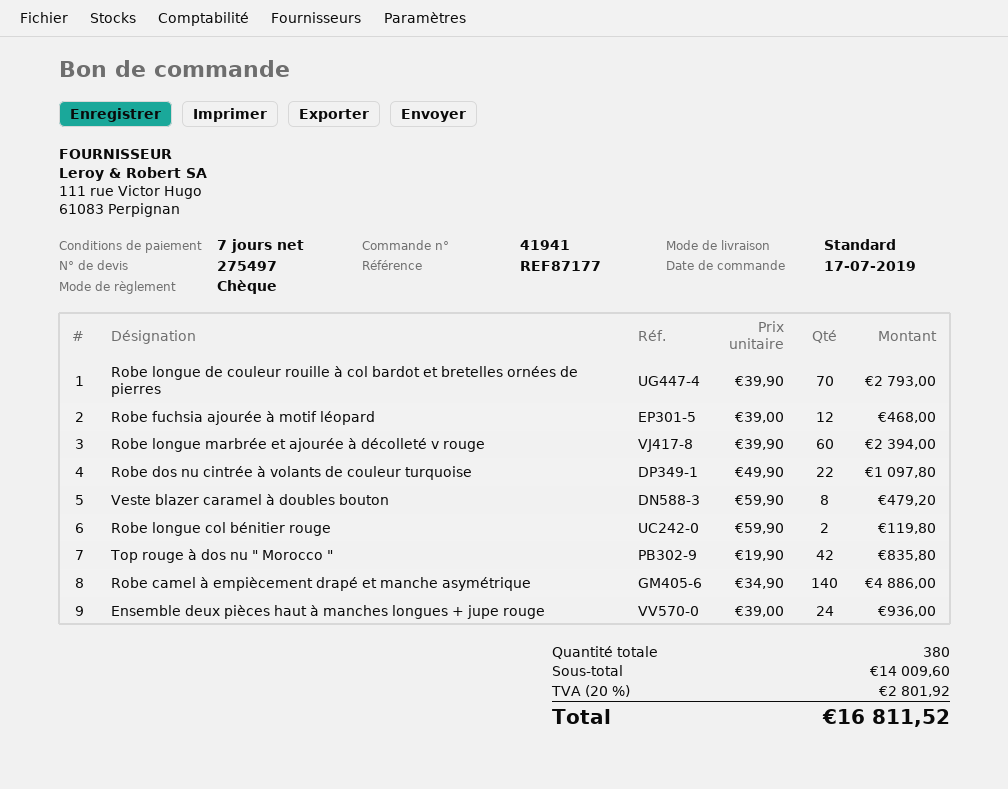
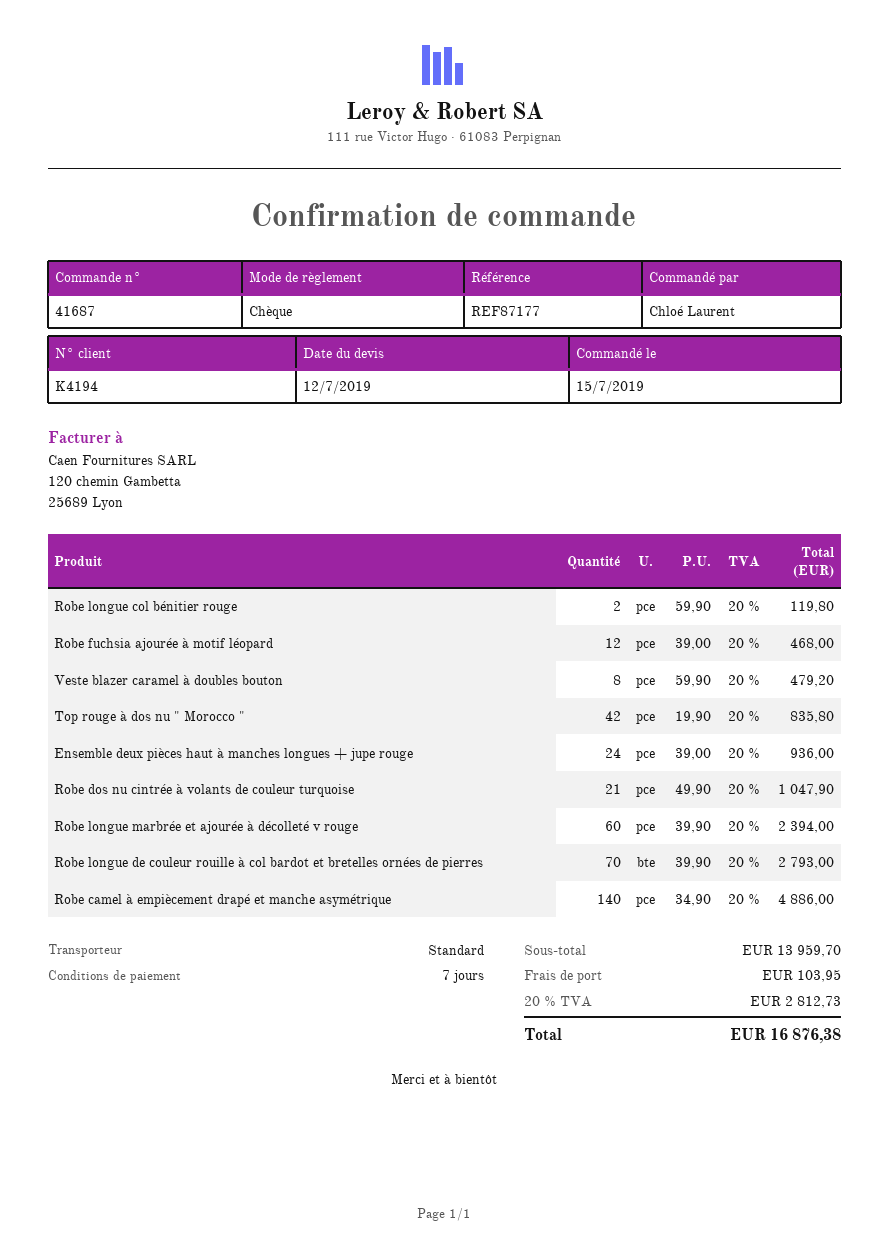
order number: 41941 -> 41687
order date: 2019-07-17 -> 2019-07-15
Robe dos nu cintrée à volants de couleur turquoise: 22 x 49.90 = 1097.80 -> 21 x 49.90 = 1047.90
subtotal: 14009.60 -> 13959.70
shipping: none -> 103.95
tax: 20% = 2801.92 -> 20% = 2812.73
total: 16811.52 -> 16876.38

